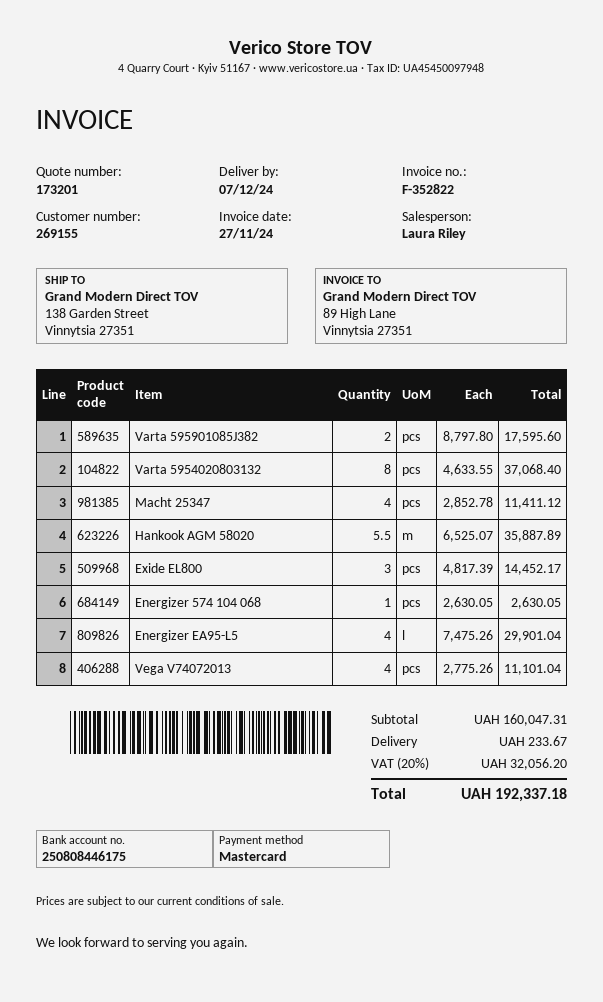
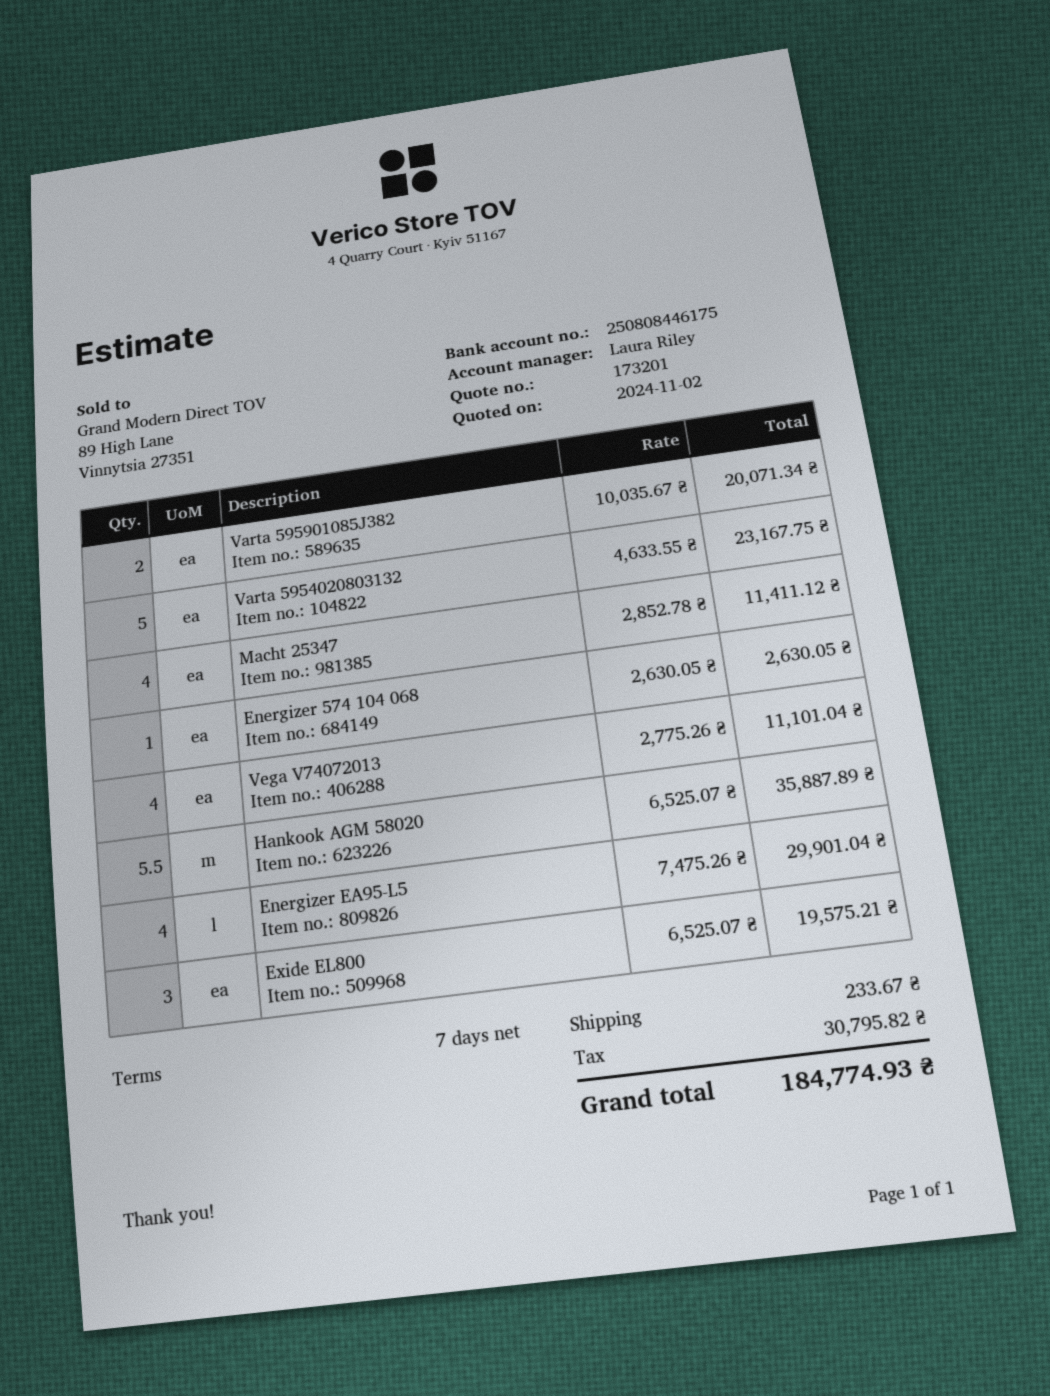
Varta 595901085J382: 2 x 8797.80 = 17595.60 -> 2 x 10035.67 = 20071.34
Varta 5954020803132: 8 x 4633.55 = 37068.40 -> 5 x 4633.55 = 23167.75
Exide EL800: 3 x 4817.39 = 14452.17 -> 3 x 6525.07 = 19575.21
tax: 32056.20 -> 30795.82
total: 192337.18 -> 184774.93

